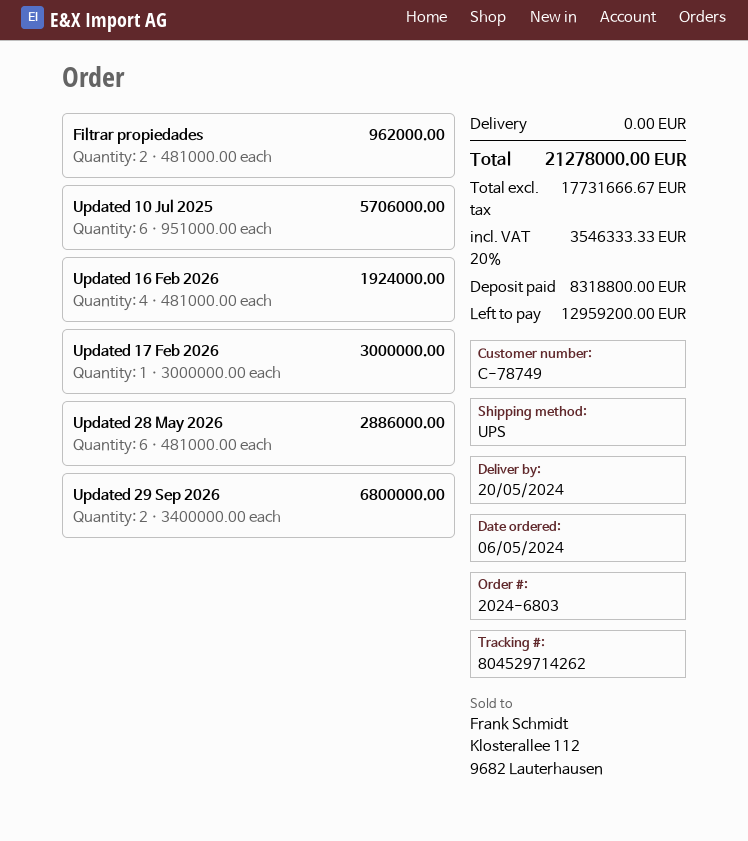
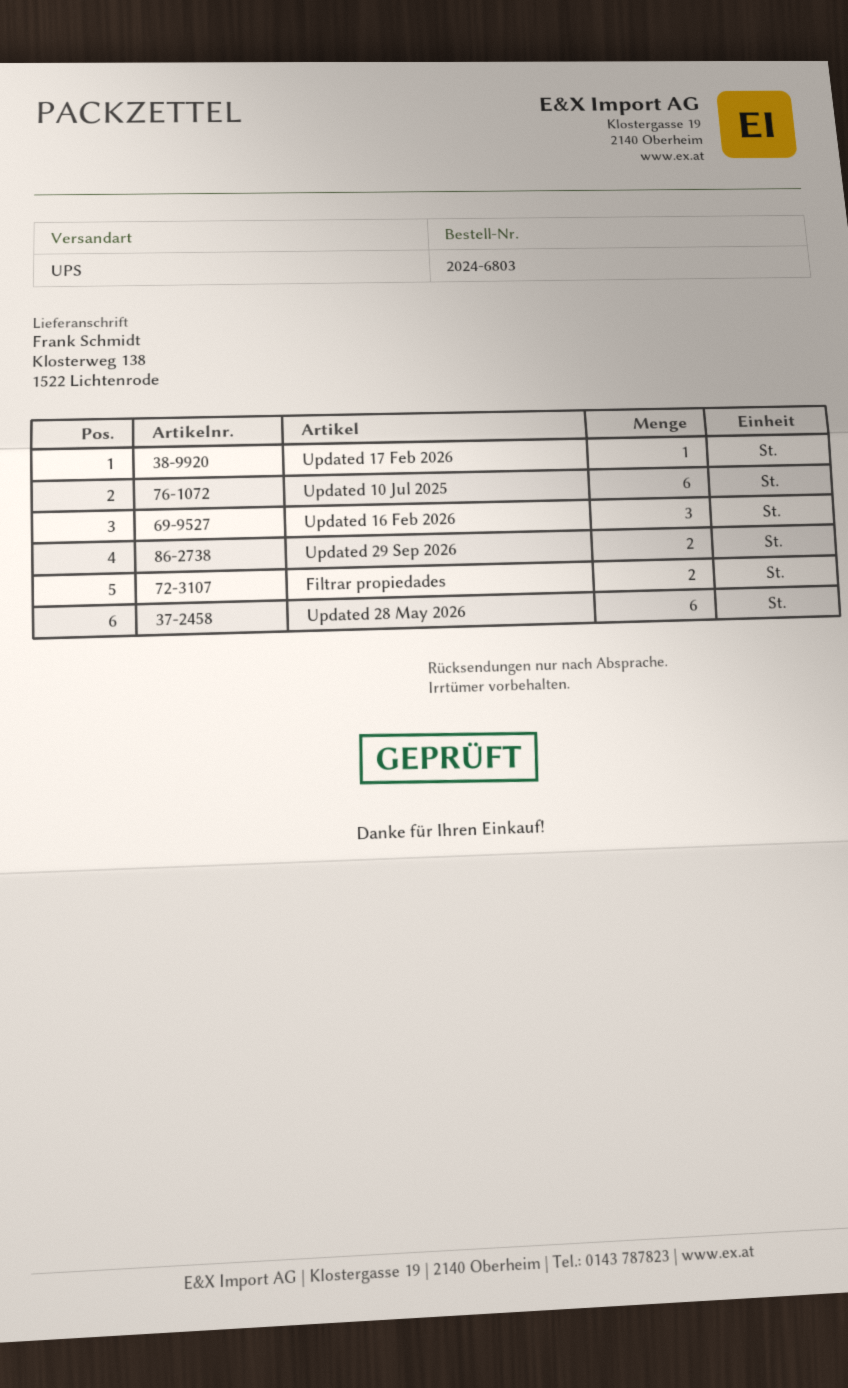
Updated 16 Feb 2026: 4 -> 3

